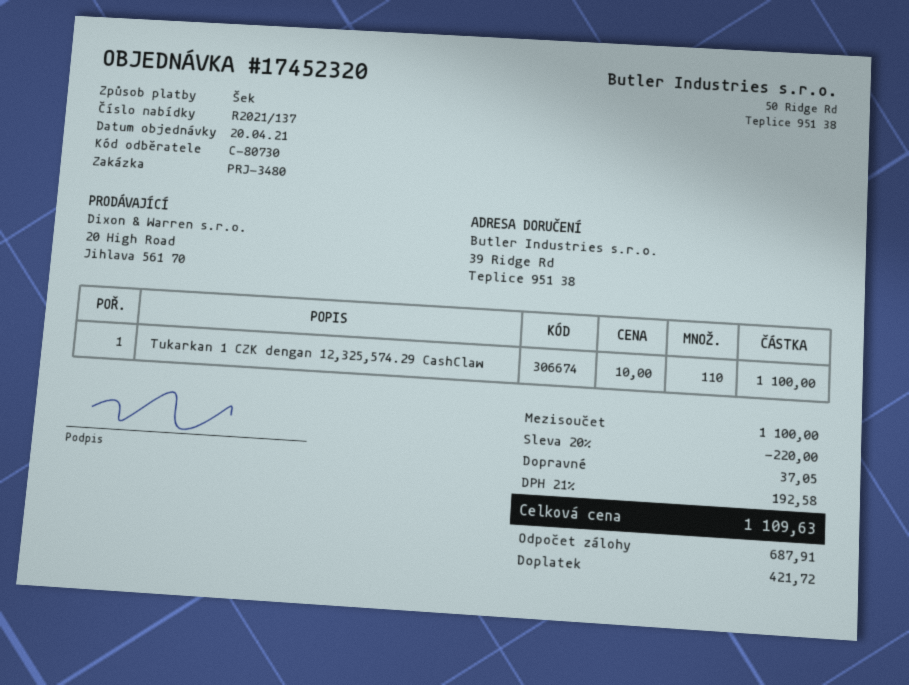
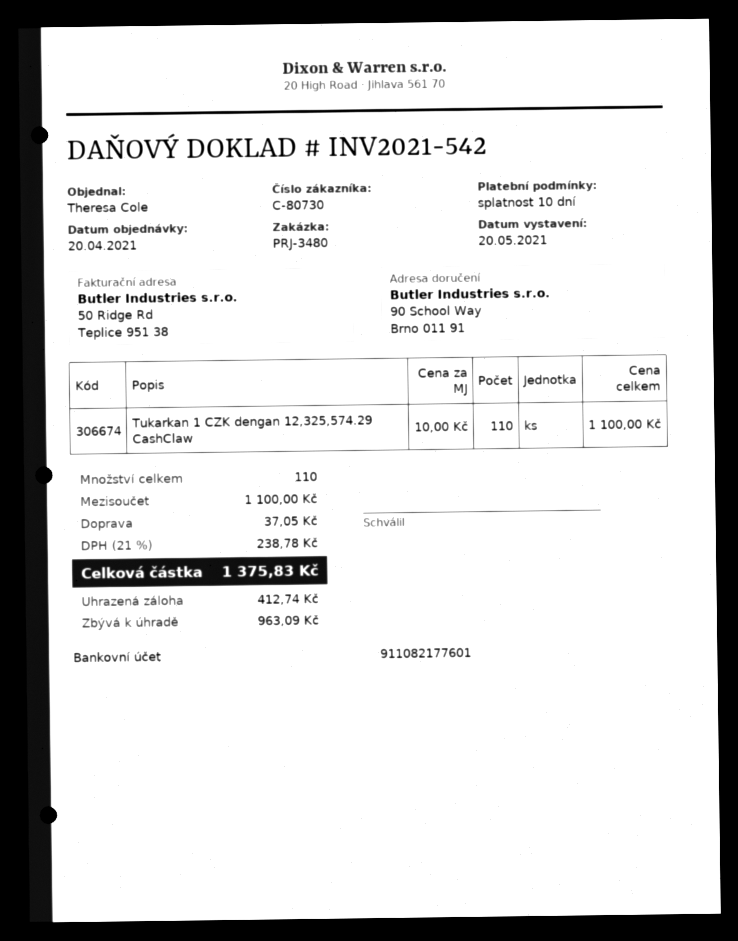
ship to: 39 Ridge Rd, Teplice 951 38 -> 90 School Way, Brno 011 91
discount: 20% = 220.00 -> none
tax: 21% = 192.58 -> 21% = 238.78
total: 1109.63 -> 1375.83
deposit: 687.91 -> 412.74
balance: 421.72 -> 963.09

